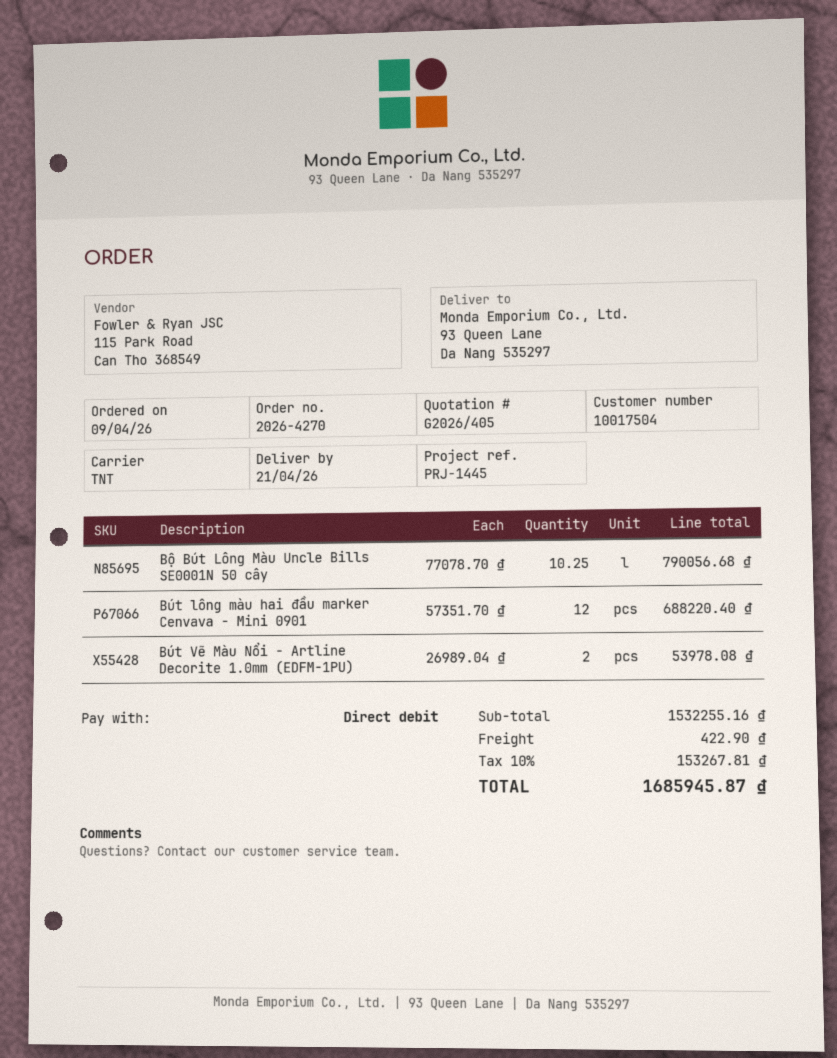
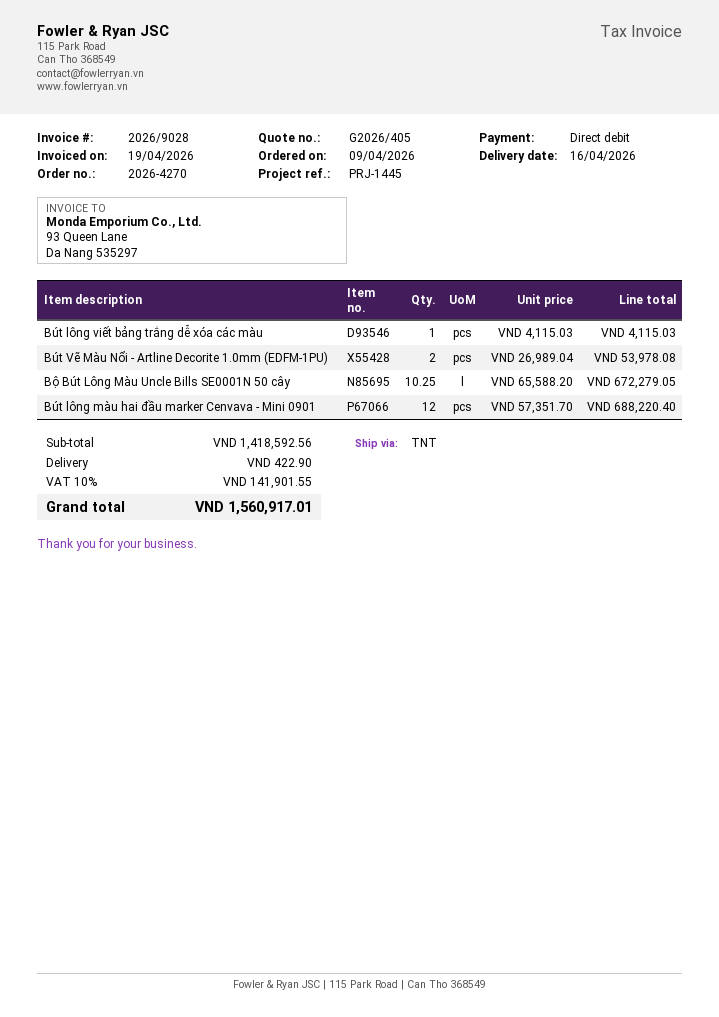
delivery date: 2026-04-21 -> 2026-04-16
Bộ Bút Lông Màu Uncle Bills SE0001N 50 cây: 10.25 x 77078.70 = 790056.68 -> 10.25 x 65588.20 = 672279.05
Bút lông viết bảng trắng dễ xóa các màu: none -> 1 x 4115.03 = 4115.03
subtotal: 1532255.16 -> 1418592.56
tax: 10% = 153267.81 -> 10% = 141901.55
total: 1685945.87 -> 1560917.01

